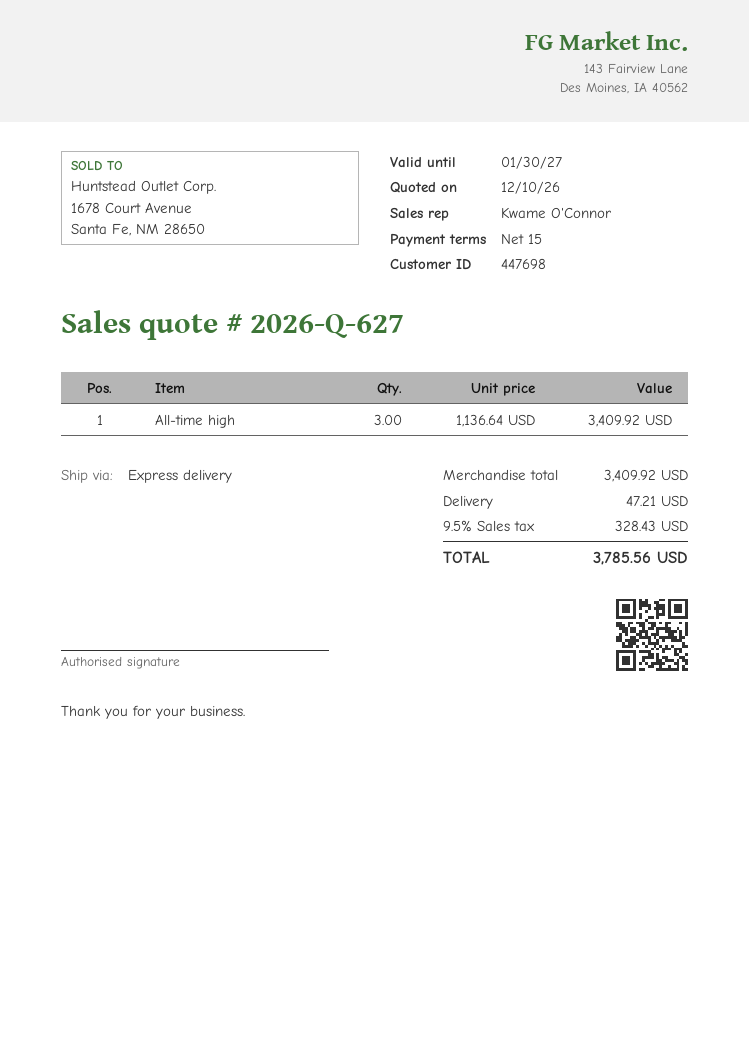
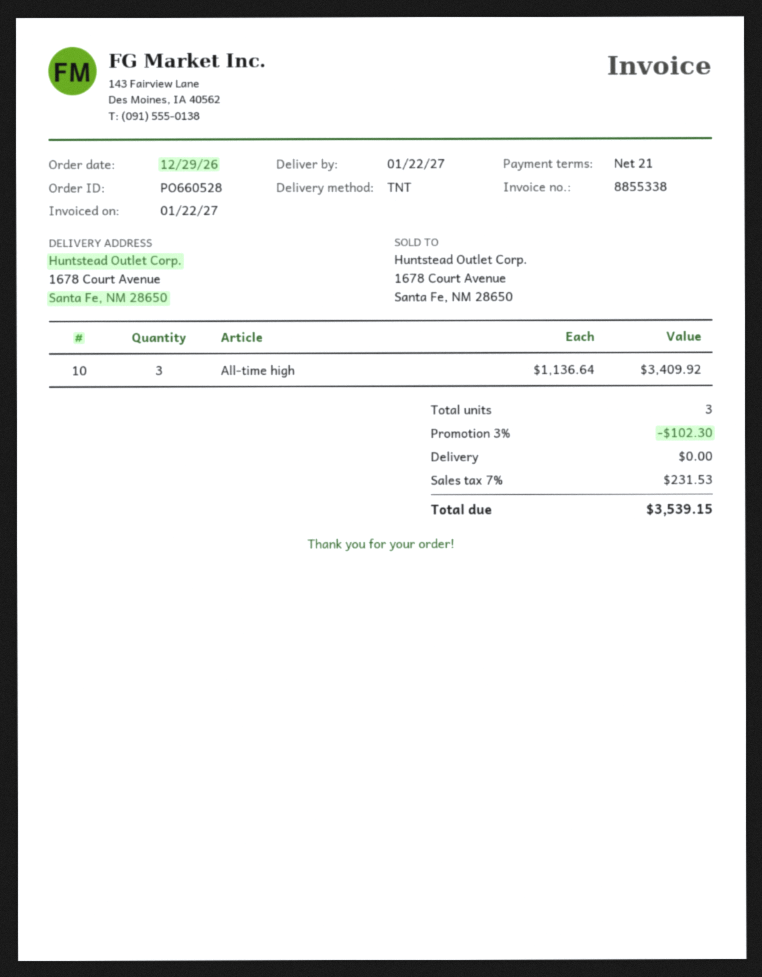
payment terms: 15 days -> 21 days
shipping method: express -> TNT
discount: none -> 3% = 102.30
shipping: 47.21 -> 0.00
tax: 9.5% = 328.43 -> 7% = 231.53
total: 3785.56 -> 3539.15

